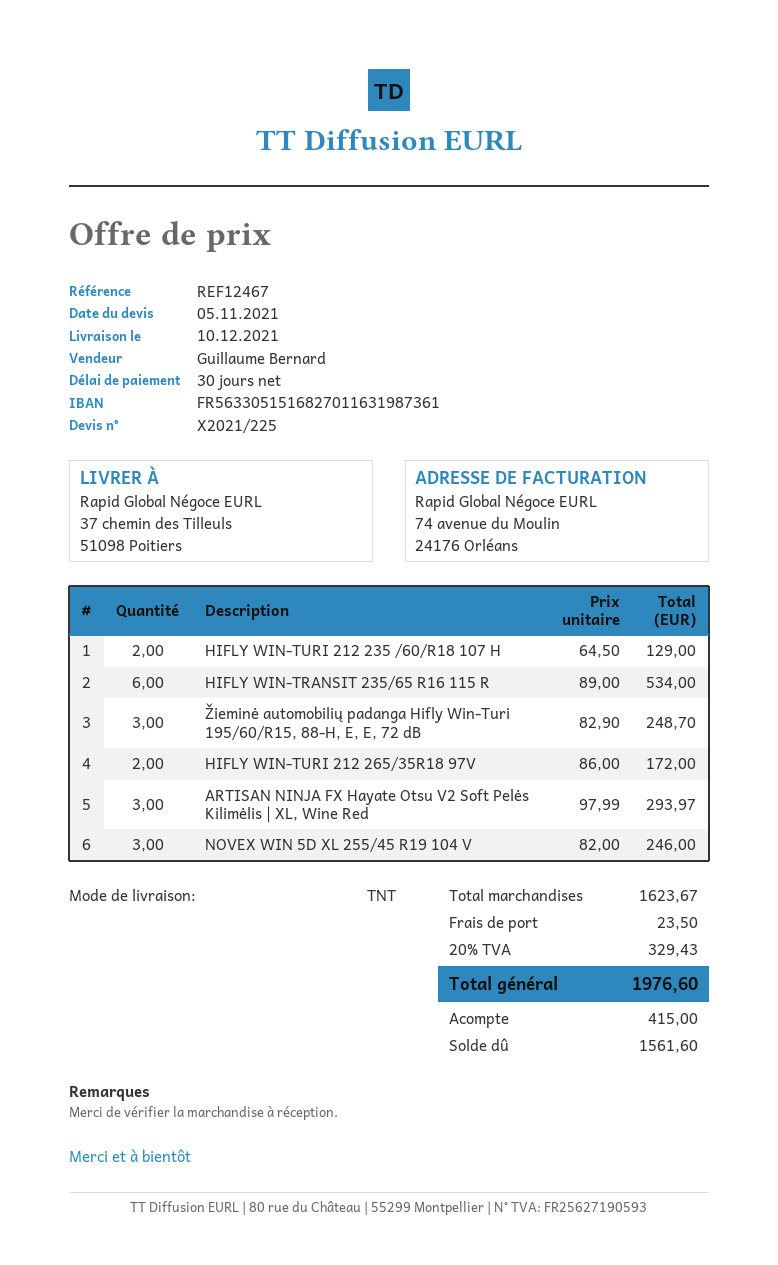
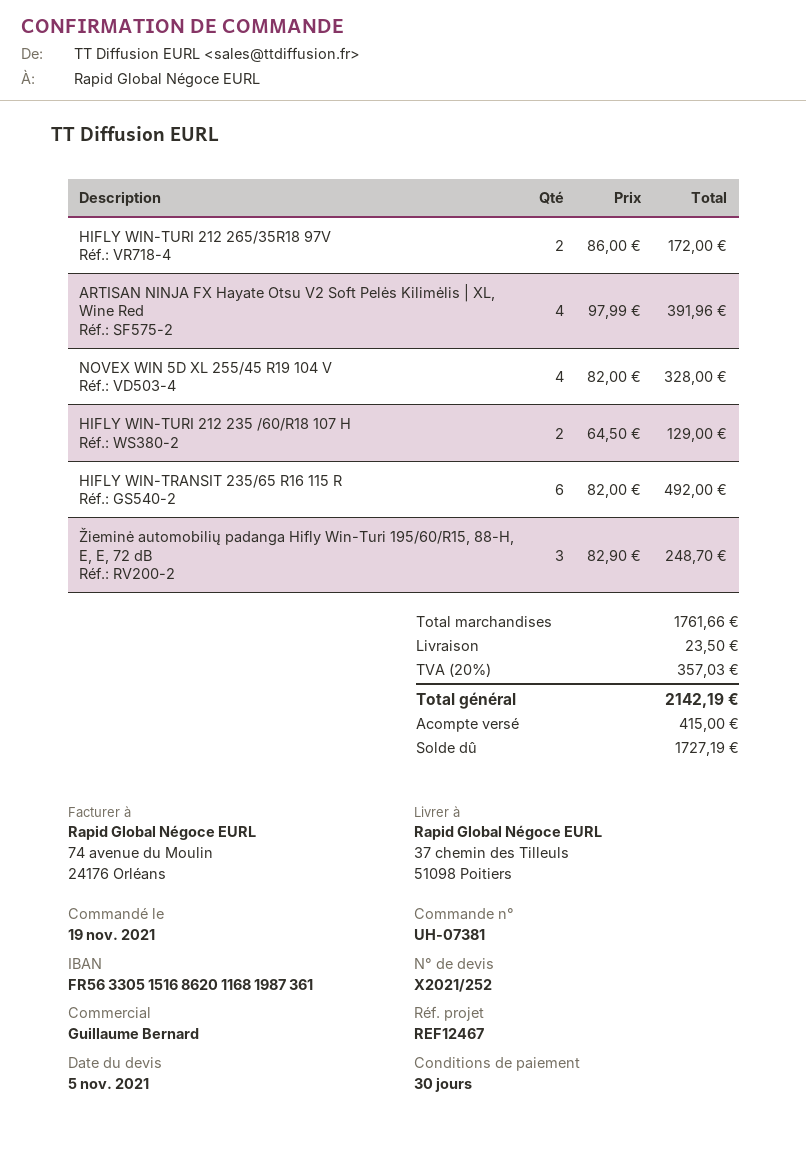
quote number: X2021/225 -> X2021/252
bank account: FR5633051516827011631987361 -> FR5633051516862011681987361
HIFLY WIN-TRANSIT 235/65 R16 115 R: 6 x 89.00 = 534.00 -> 6 x 82.00 = 492.00
ARTISAN NINJA FX Hayate Otsu V2 Soft Pelės Kilimėlis | XL, Wine Red: 3 x 97.99 = 293.97 -> 4 x 97.99 = 391.96
NOVEX WIN 5D XL 255/45 R19 104 V: 3 x 82.00 = 246.00 -> 4 x 82.00 = 328.00
subtotal: 1623.67 -> 1761.66
tax: 20% = 329.43 -> 20% = 357.03
total: 1976.60 -> 2142.19
balance: 1561.60 -> 1727.19

